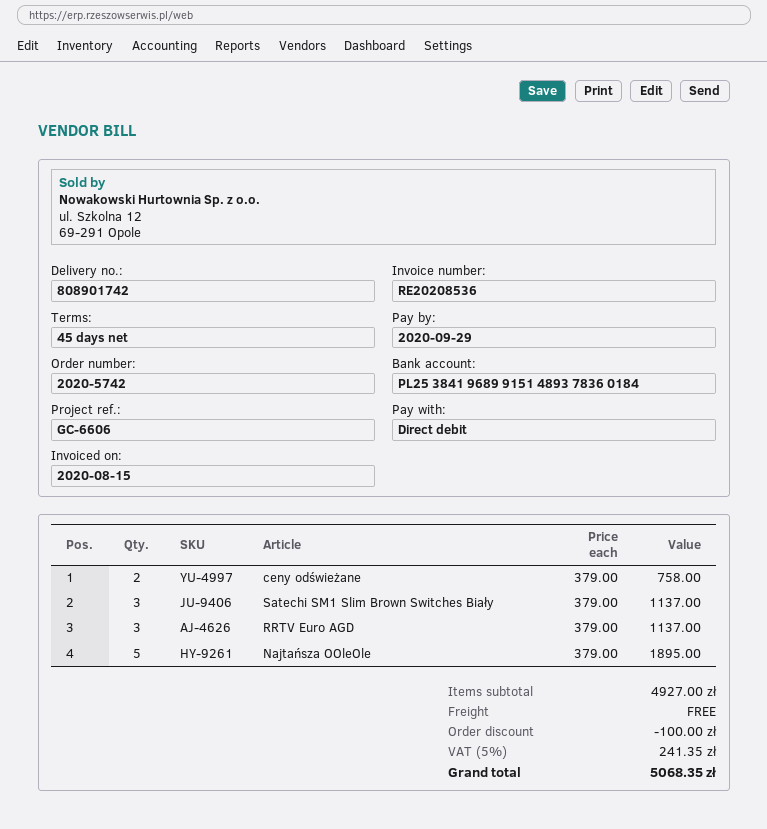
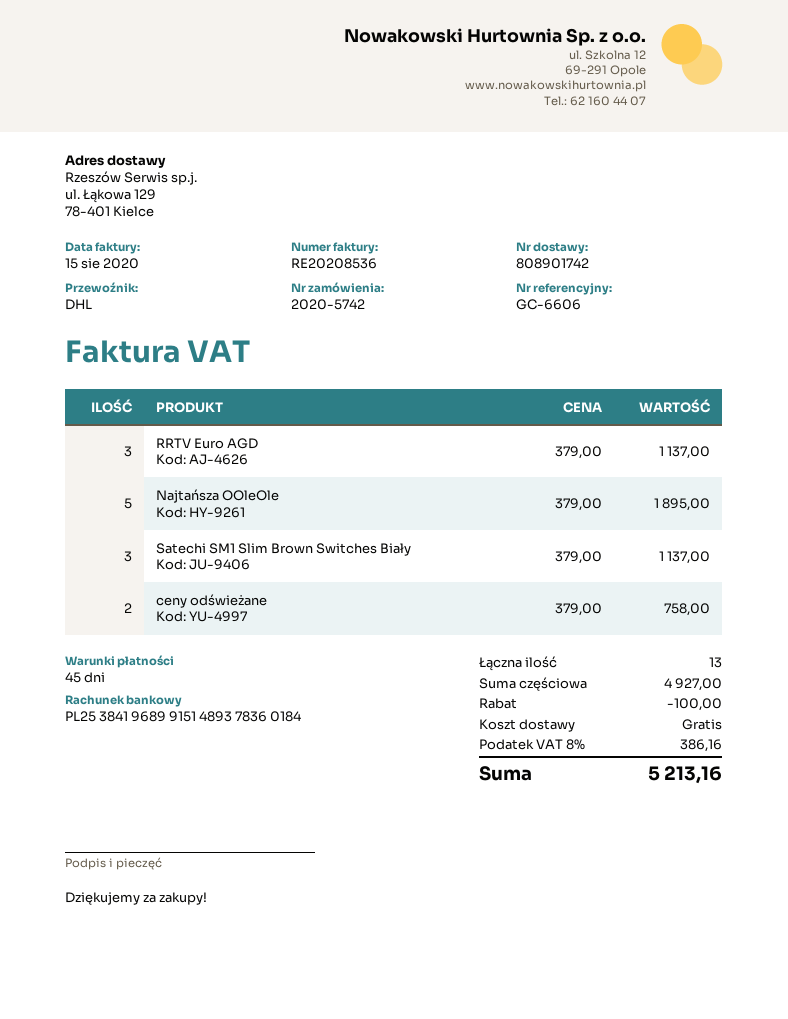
tax: 5% = 241.35 -> 8% = 386.16
total: 5068.35 -> 5213.16

